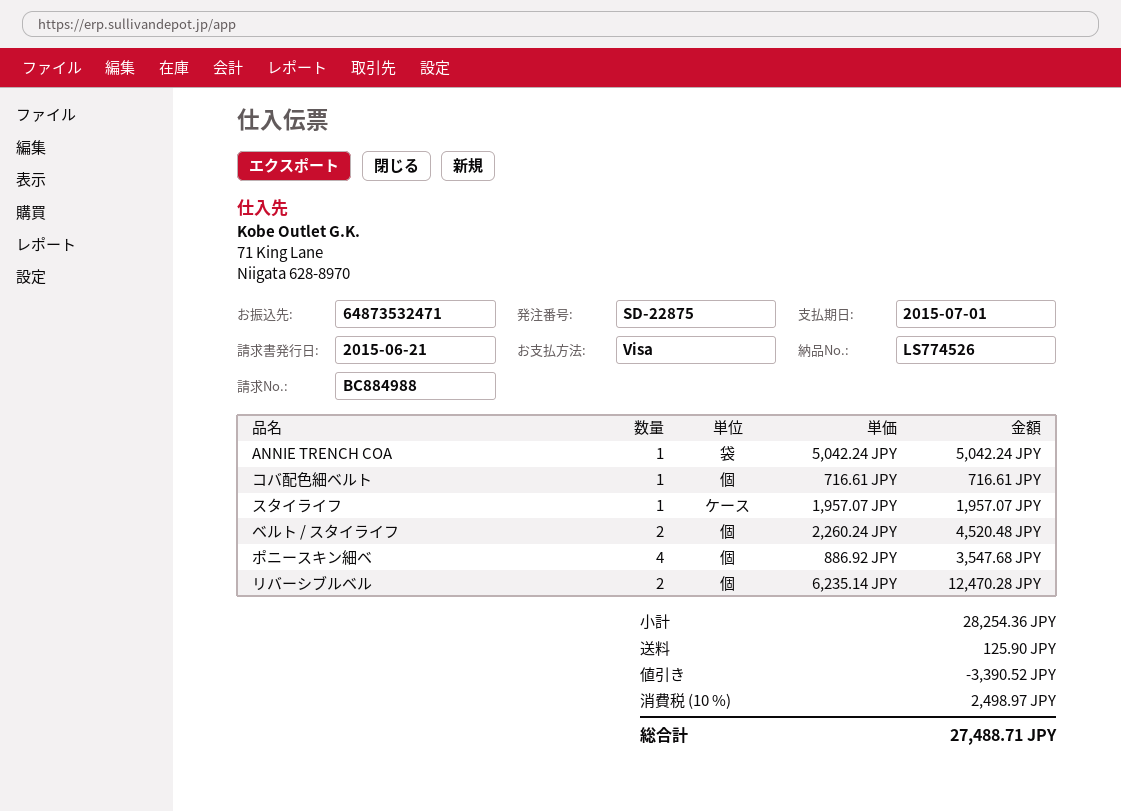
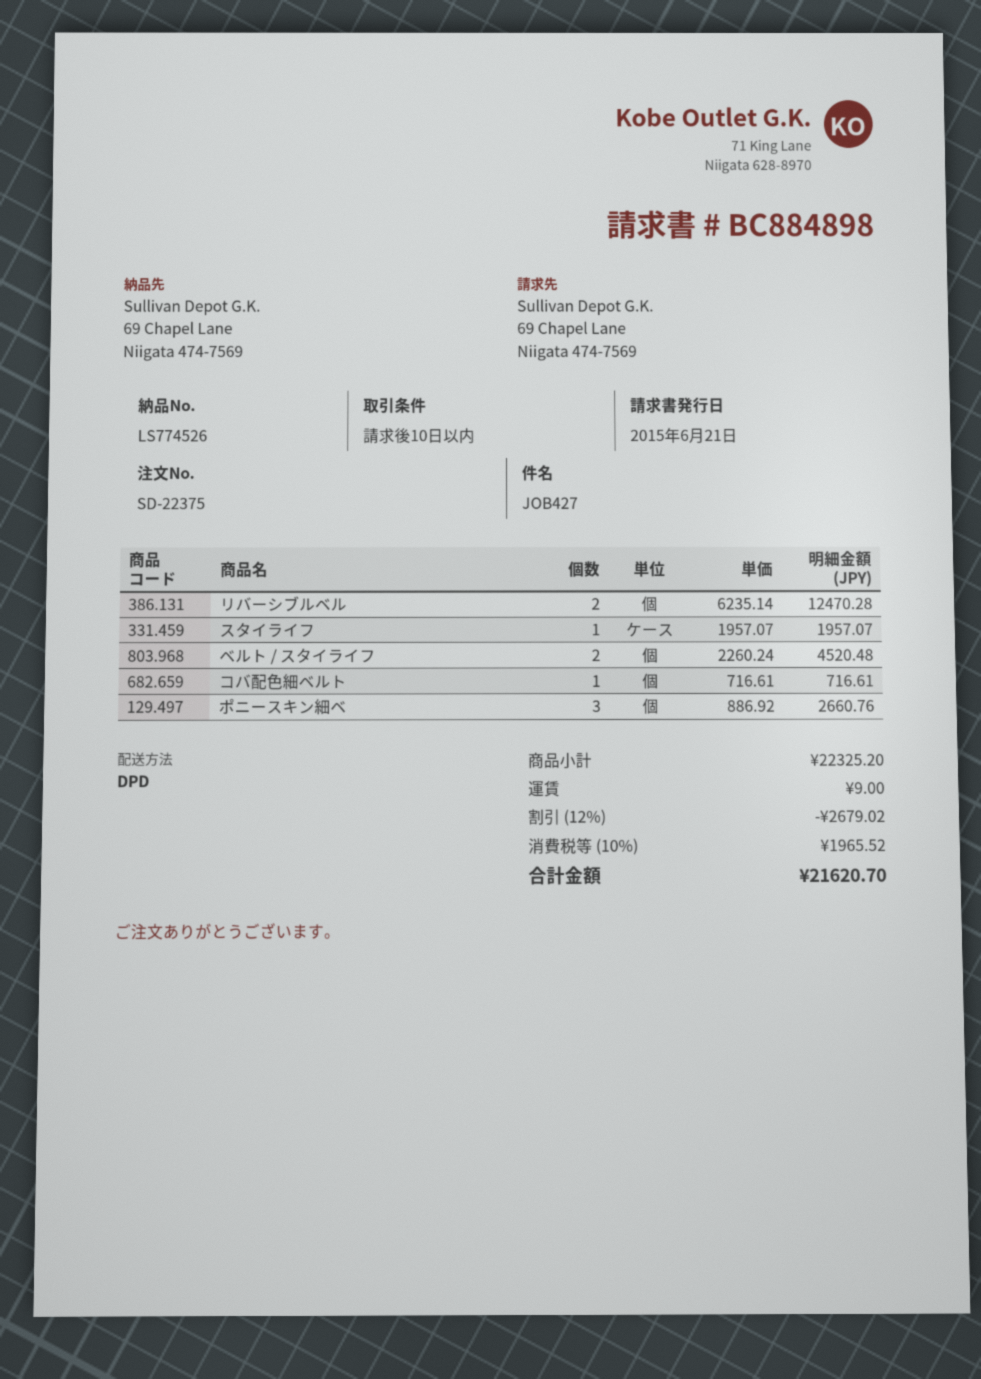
order number: SD-22875 -> SD-22375
invoice number: BC884988 -> BC884898
ANNIE TRENCH COA: 1 x 5042.24 = 5042.24 -> none
ポニースキン細ベ: 4 x 886.92 = 3547.68 -> 3 x 886.92 = 2660.76
subtotal: 28254.36 -> 22325.20
discount: 3390.52 -> 2679.02
shipping: 125.90 -> 9.00
tax: 10% = 2498.97 -> 10% = 1965.52
total: 27488.71 -> 21620.70

